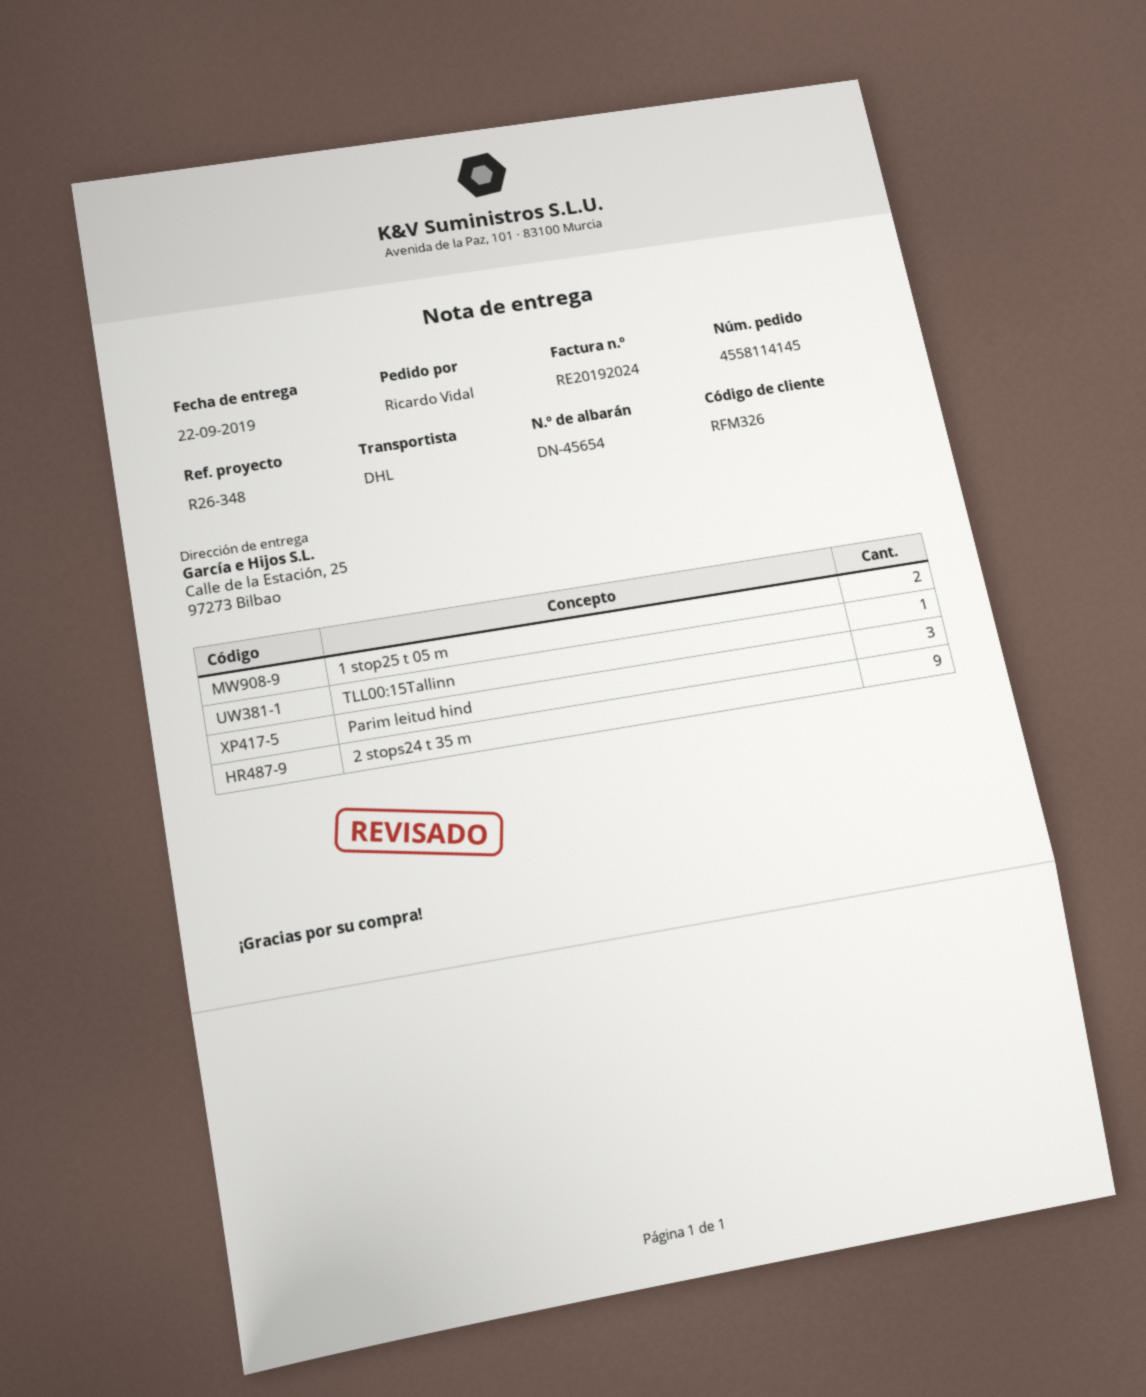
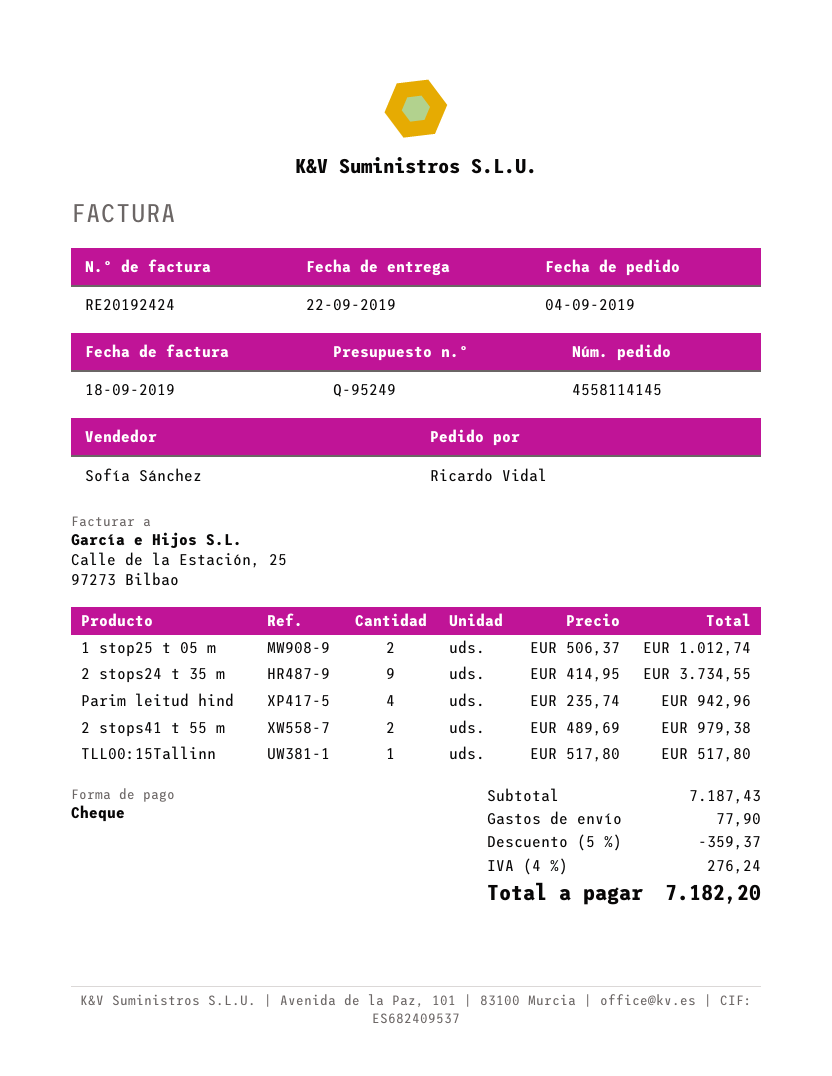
invoice number: RE20192024 -> RE20192424
Parim leitud hind: 3 -> 4
2 stops41 t 55 m: none -> 2

